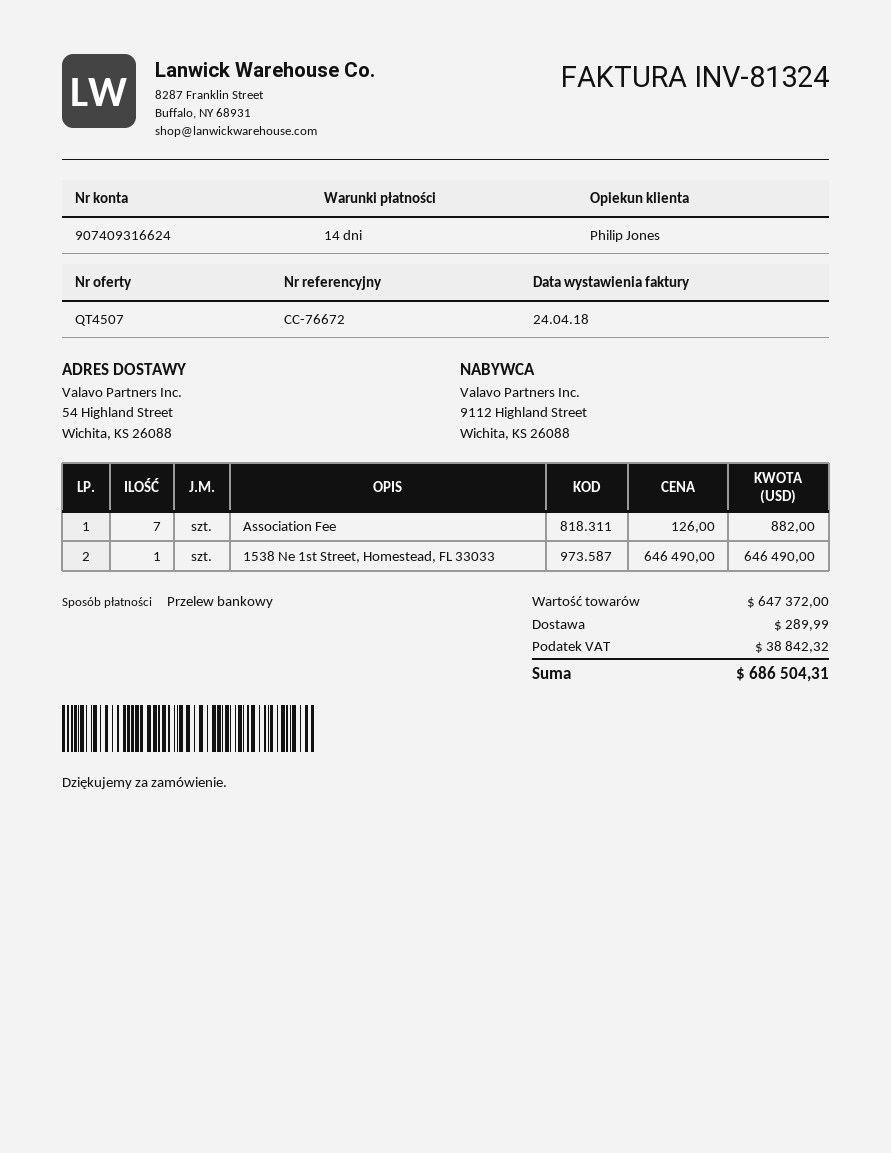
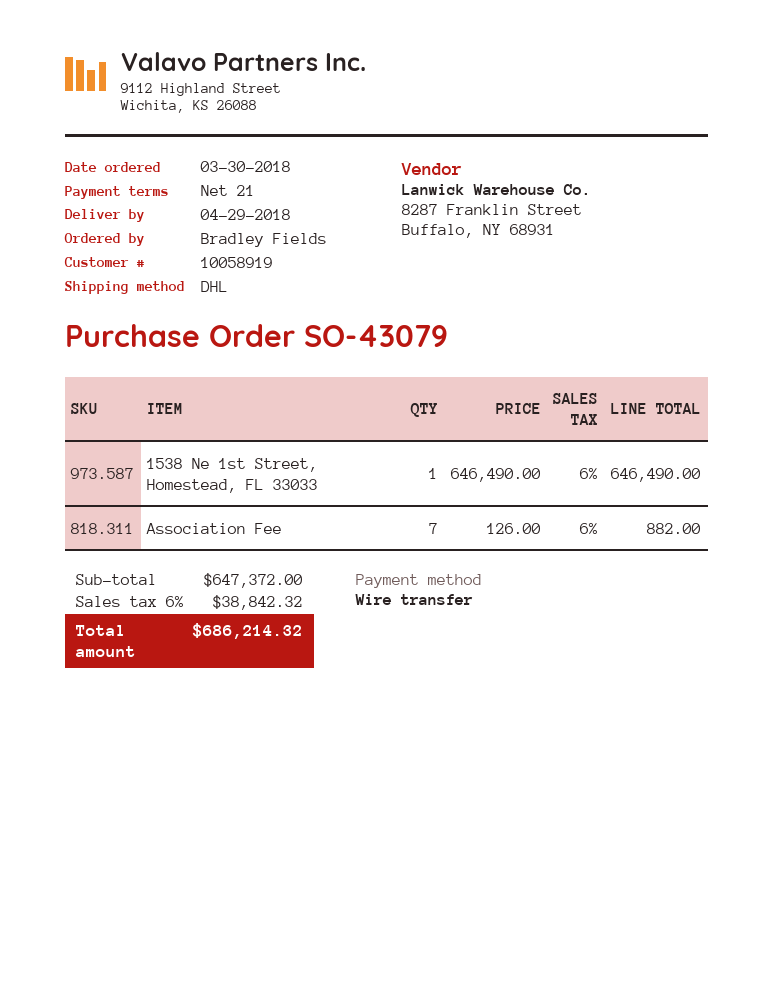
payment terms: 14 days -> 21 days
shipping: 289.99 -> none
total: 686504.31 -> 686214.32

